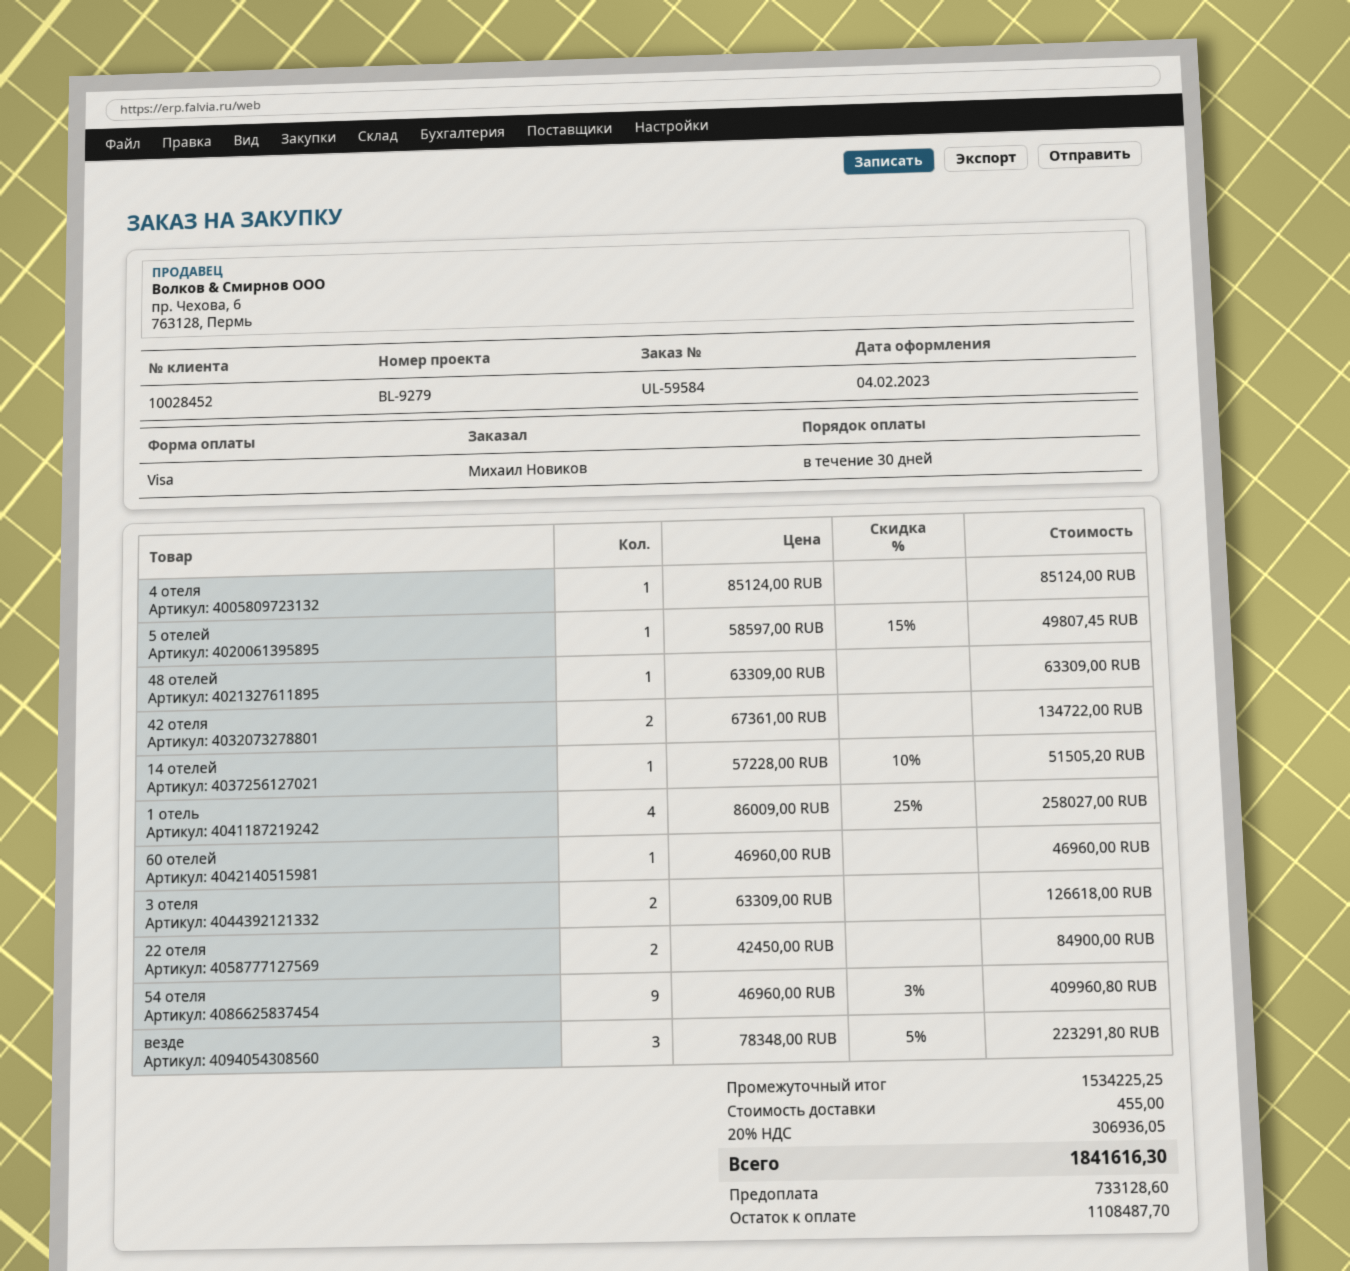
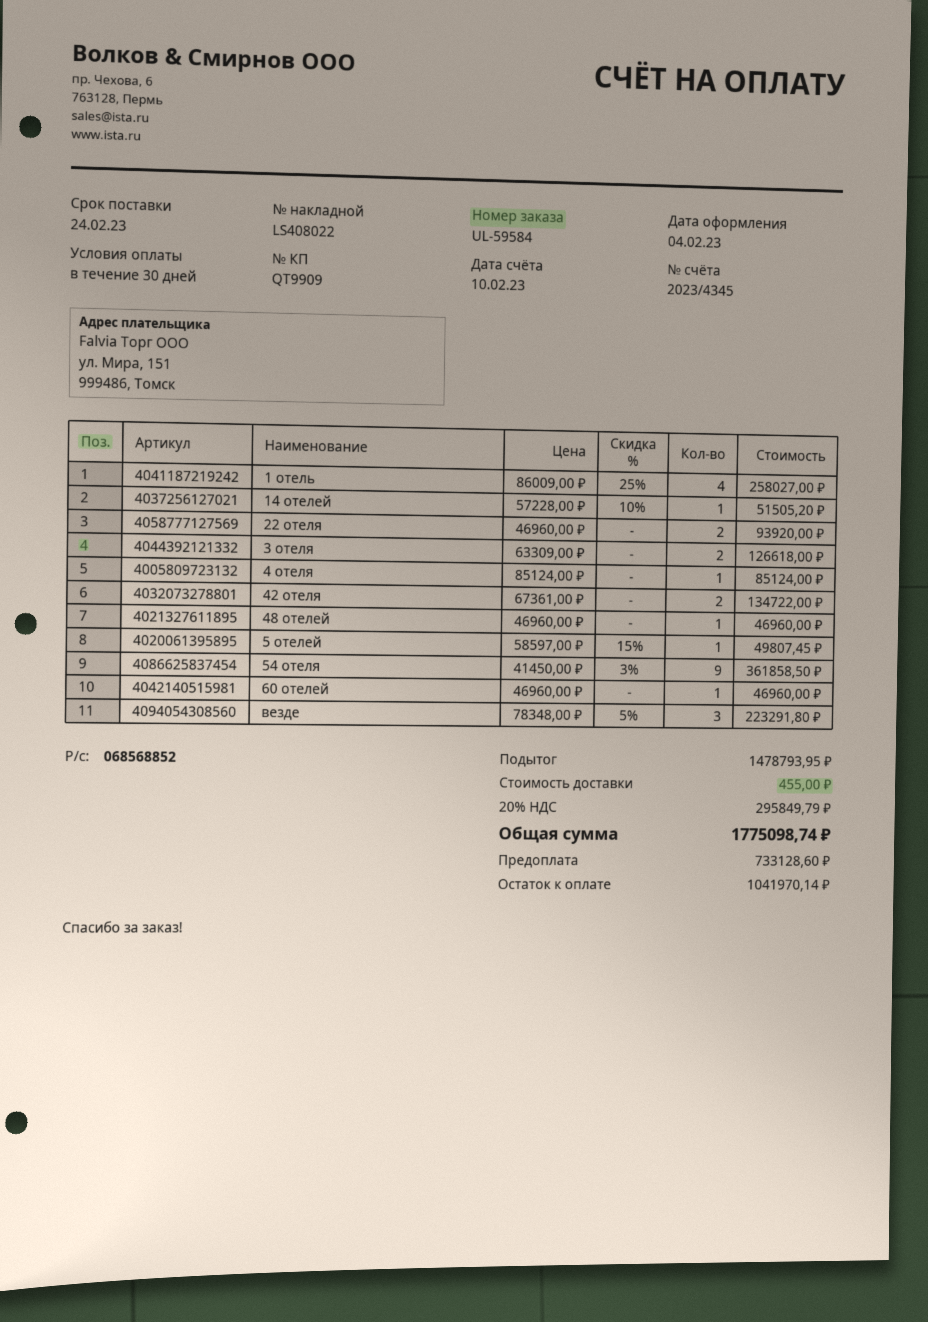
48 отелей: 1 x 63309.00 = 63309.00 -> 1 x 46960.00 = 46960.00
22 отеля: 2 x 42450.00 = 84900.00 -> 2 x 46960.00 = 93920.00
54 отеля: 9 x 46960.00 - 3% = 409960.80 -> 9 x 41450.00 - 3% = 361858.50
subtotal: 1534225.25 -> 1478793.95
tax: 20% = 306936.05 -> 20% = 295849.79
total: 1841616.30 -> 1775098.74
balance: 1108487.70 -> 1041970.14

